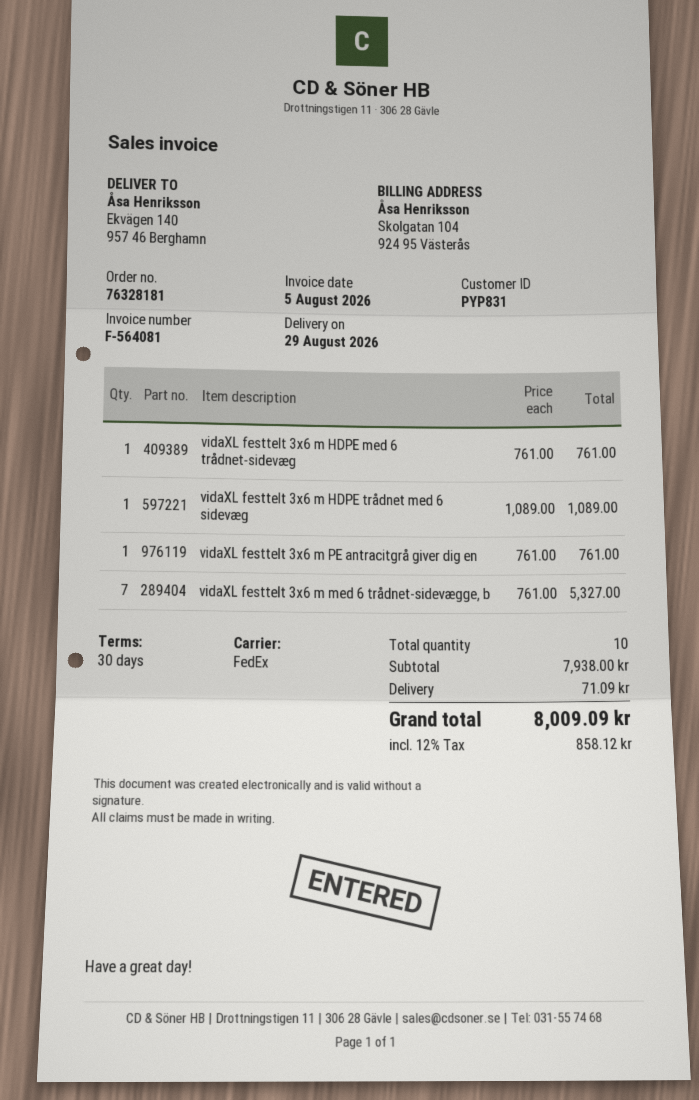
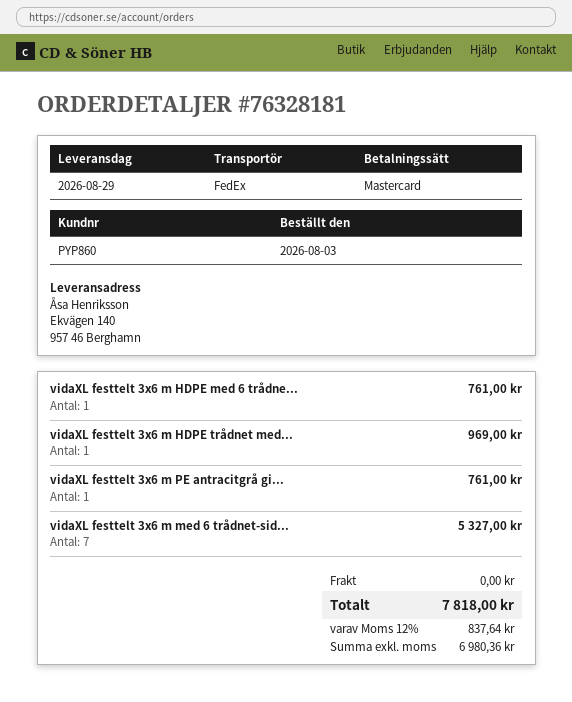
customer number: PYP831 -> PYP860
vidaXL festtelt 3x6 m HDPE trådnet med 6 sidevæg: 1 for 1089.00 -> 1 for 969.00
shipping: 71.09 -> 0.00
tax: 12% = 858.12 -> 12% = 837.64
total: 8009.09 -> 7818.00

